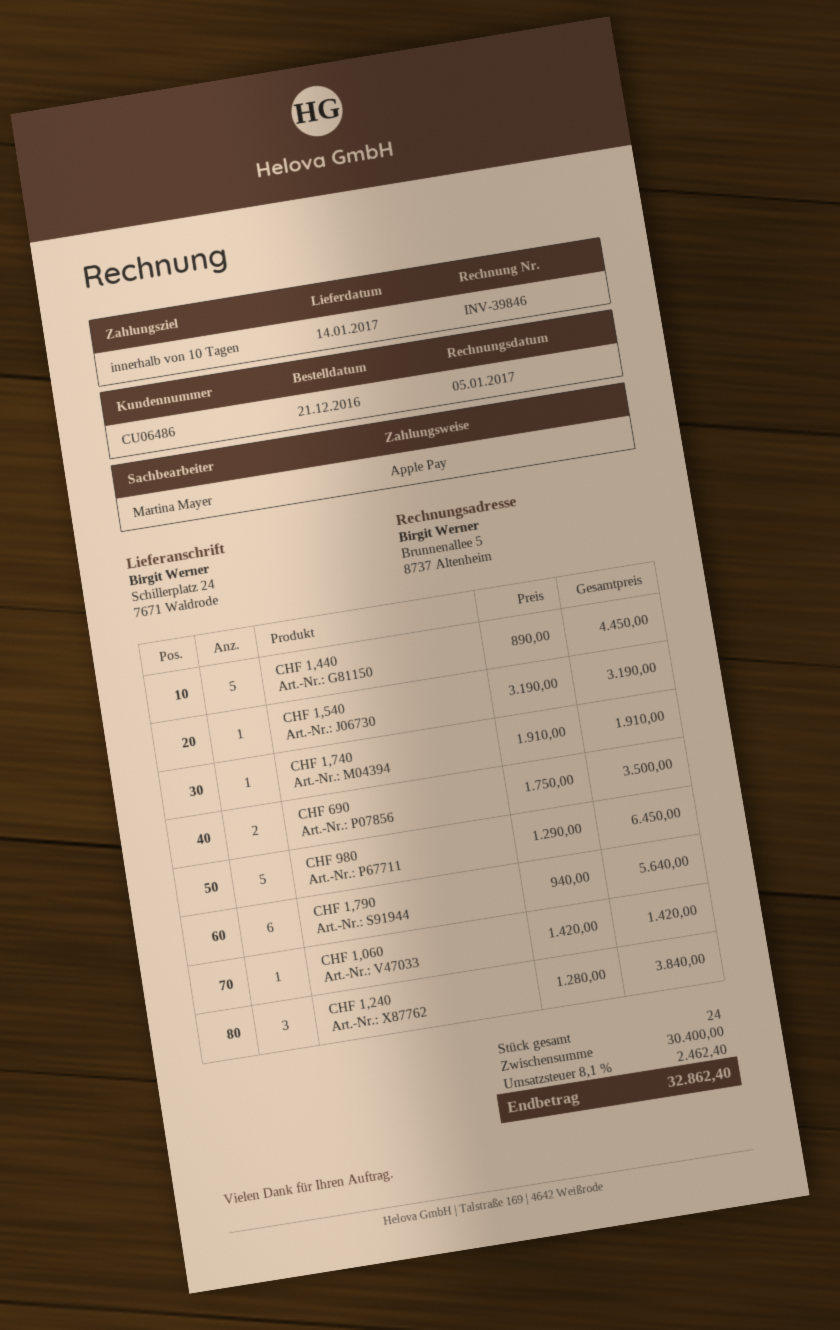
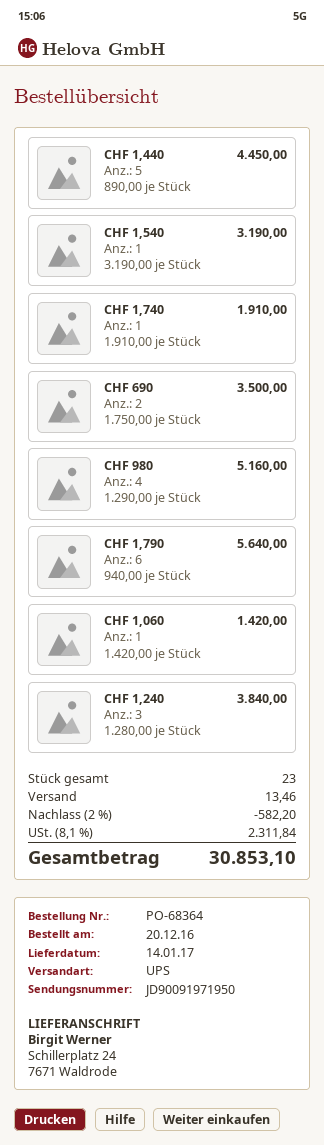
order date: 2016-12-21 -> 2016-12-20
CHF 980: 5 x 1290.00 = 6450.00 -> 4 x 1290.00 = 5160.00
total quantity: 24 -> 23
discount: none -> 2% = 582.20
shipping: none -> 13.46
tax: 8.1% = 2462.40 -> 8.1% = 2311.84
total: 32862.40 -> 30853.10

